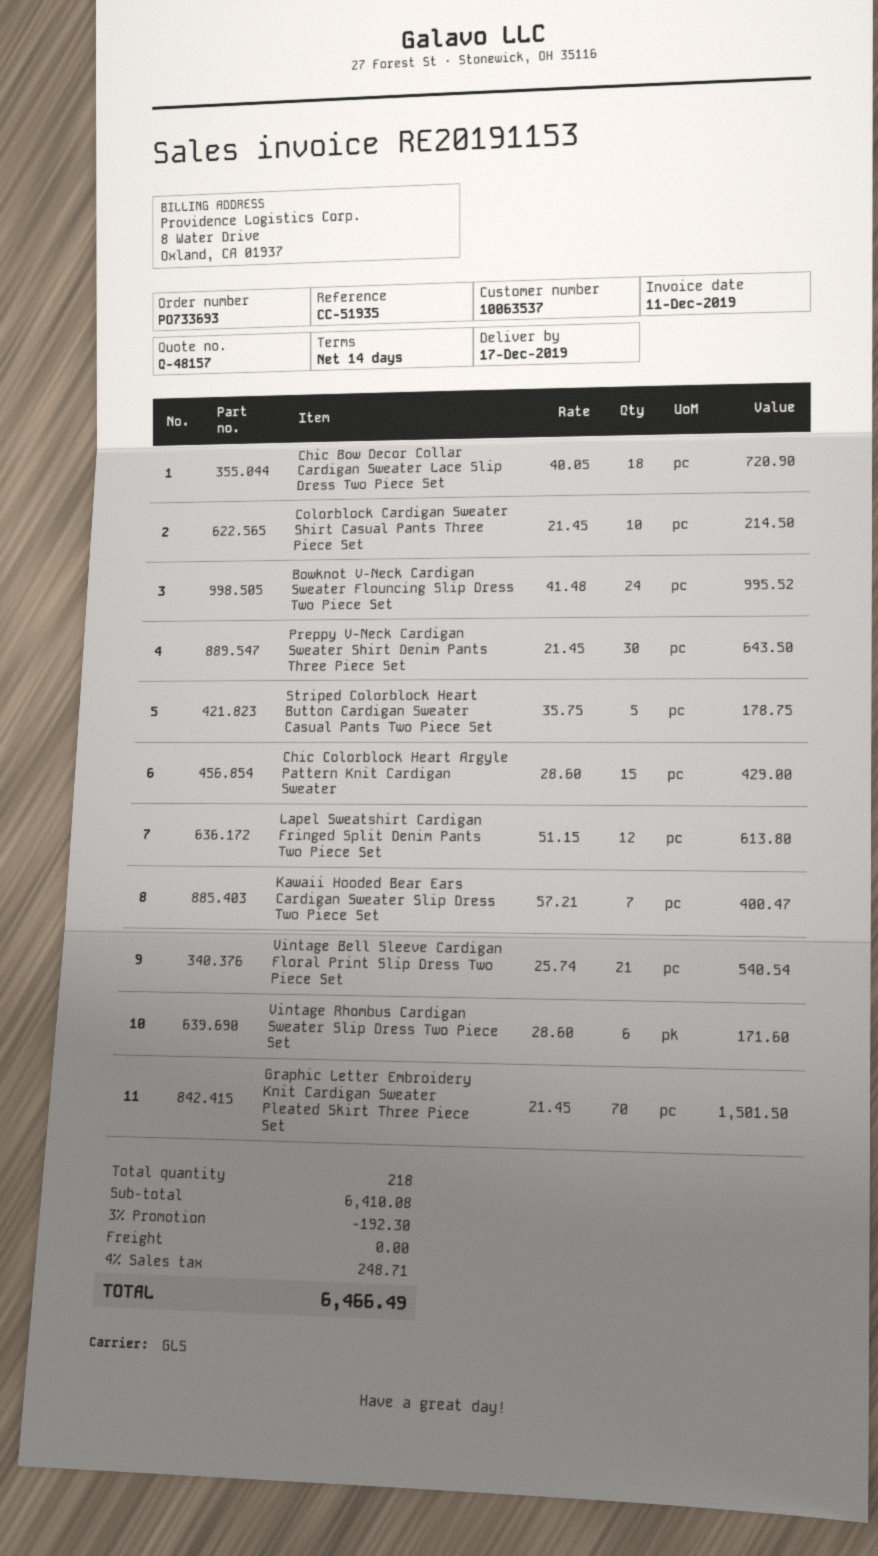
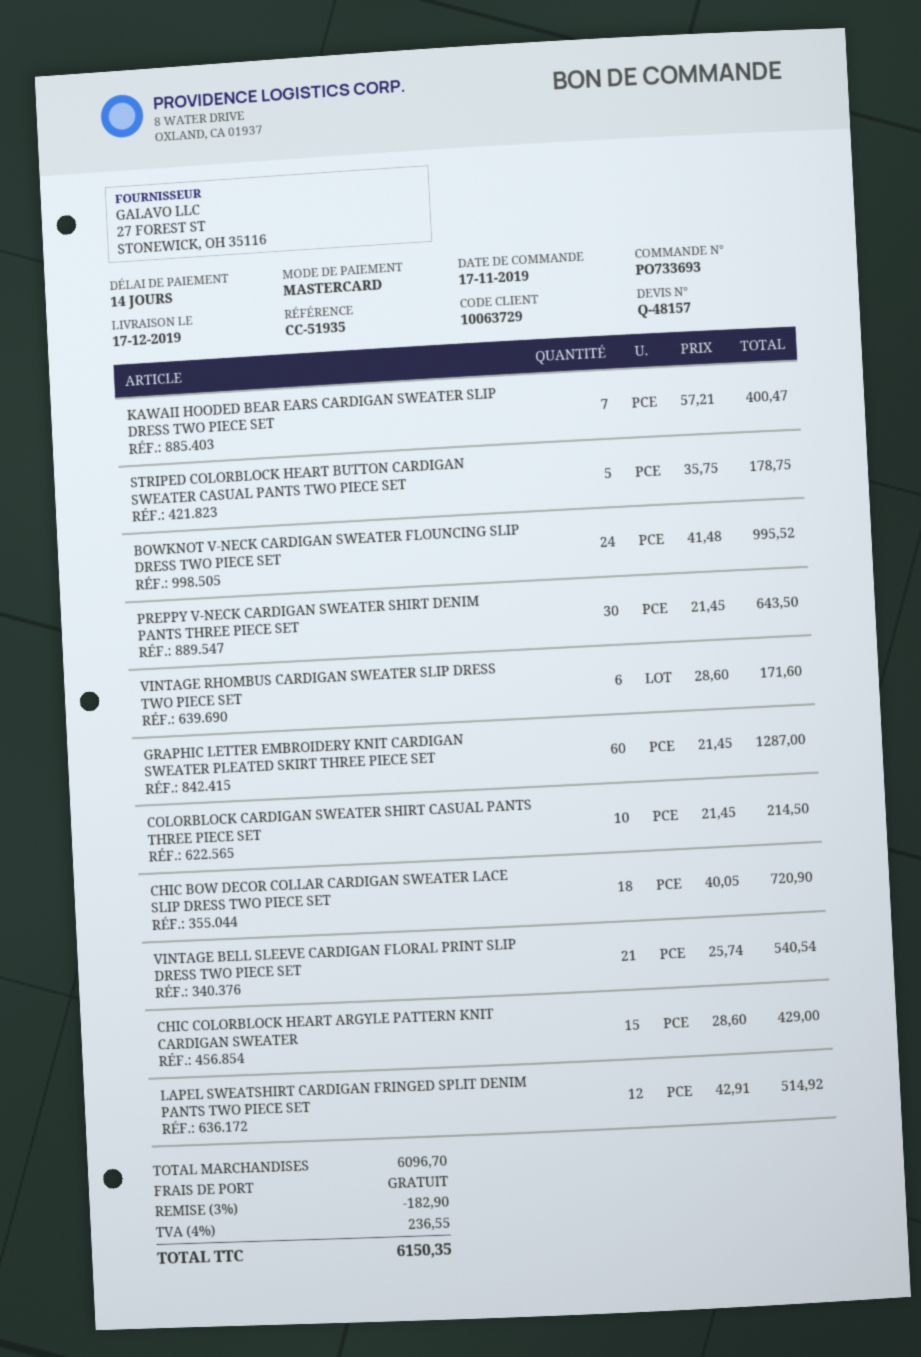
customer number: 10063537 -> 10063729
Lapel Sweatshirt Cardigan Fringed Split Denim Pants Two Piece Set: 12 x 51.15 = 613.80 -> 12 x 42.91 = 514.92
Graphic Letter Embroidery Knit Cardigan Sweater Pleated Skirt Three Piece Set: 70 x 21.45 = 1501.50 -> 60 x 21.45 = 1287.00
subtotal: 6410.08 -> 6096.70
discount: 3% = 192.30 -> 3% = 182.90
tax: 4% = 248.71 -> 4% = 236.55
total: 6466.49 -> 6150.35

